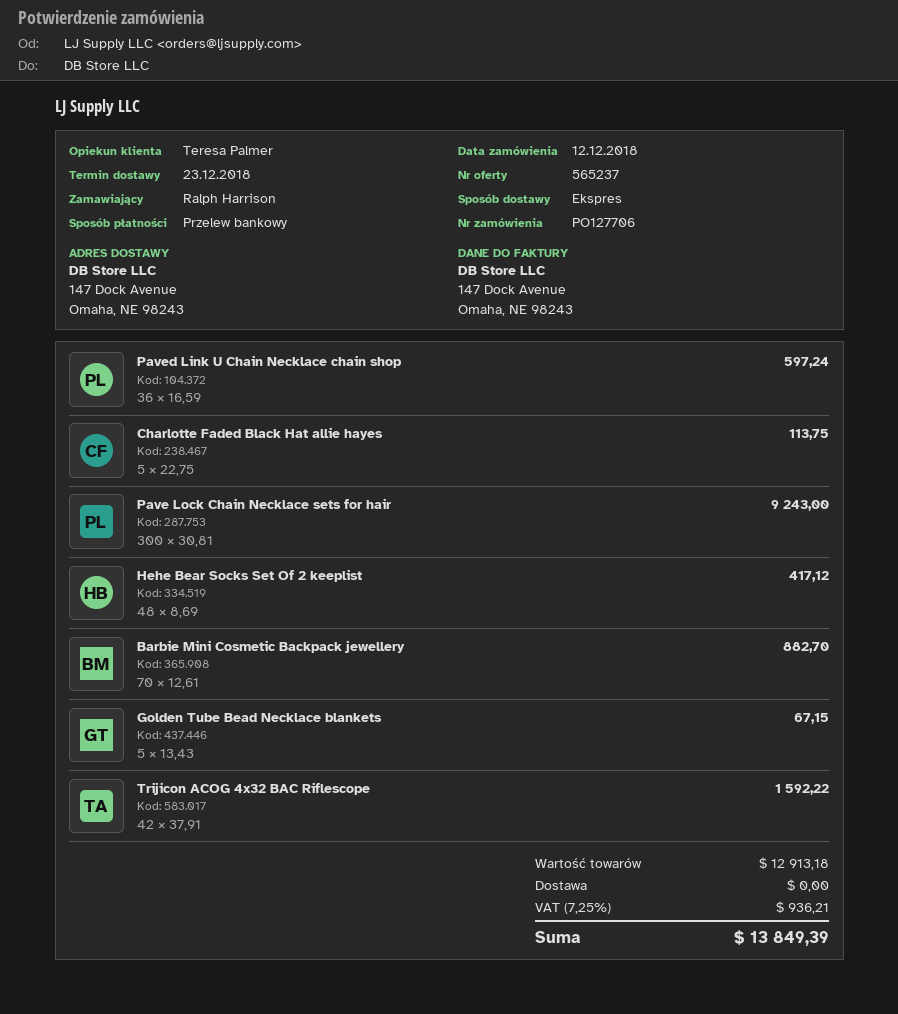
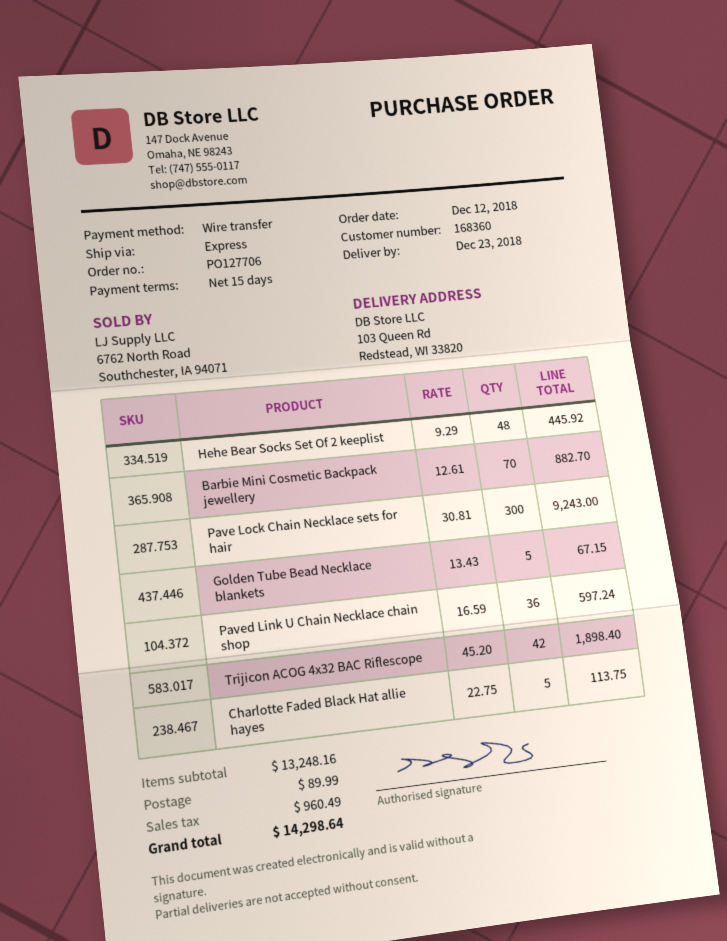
ship to: 147 Dock Avenue, Omaha, NE 98243 -> 103 Queen Rd, Redstead, WI 33820
Hehe Bear Socks Set Of 2 keeplist: 48 x 8.69 = 417.12 -> 48 x 9.29 = 445.92
Trijicon ACOG 4x32 BAC Riflescope: 42 x 37.91 = 1592.22 -> 42 x 45.20 = 1898.40
subtotal: 12913.18 -> 13248.16
shipping: 0.00 -> 89.99
tax: 936.21 -> 960.49
total: 13849.39 -> 14298.64

